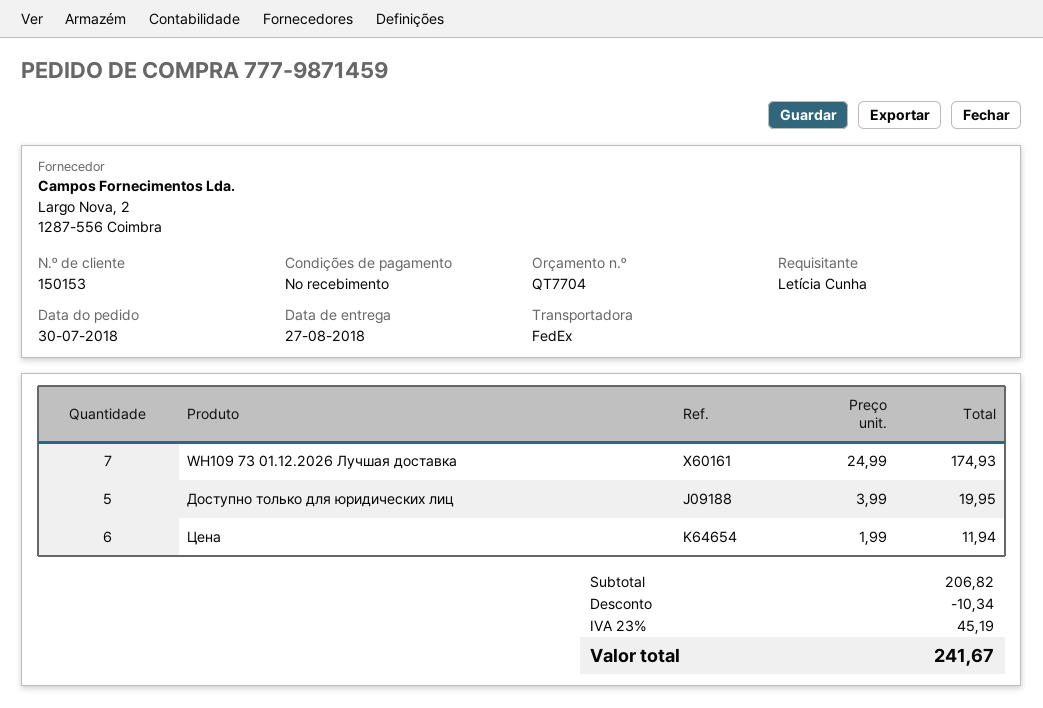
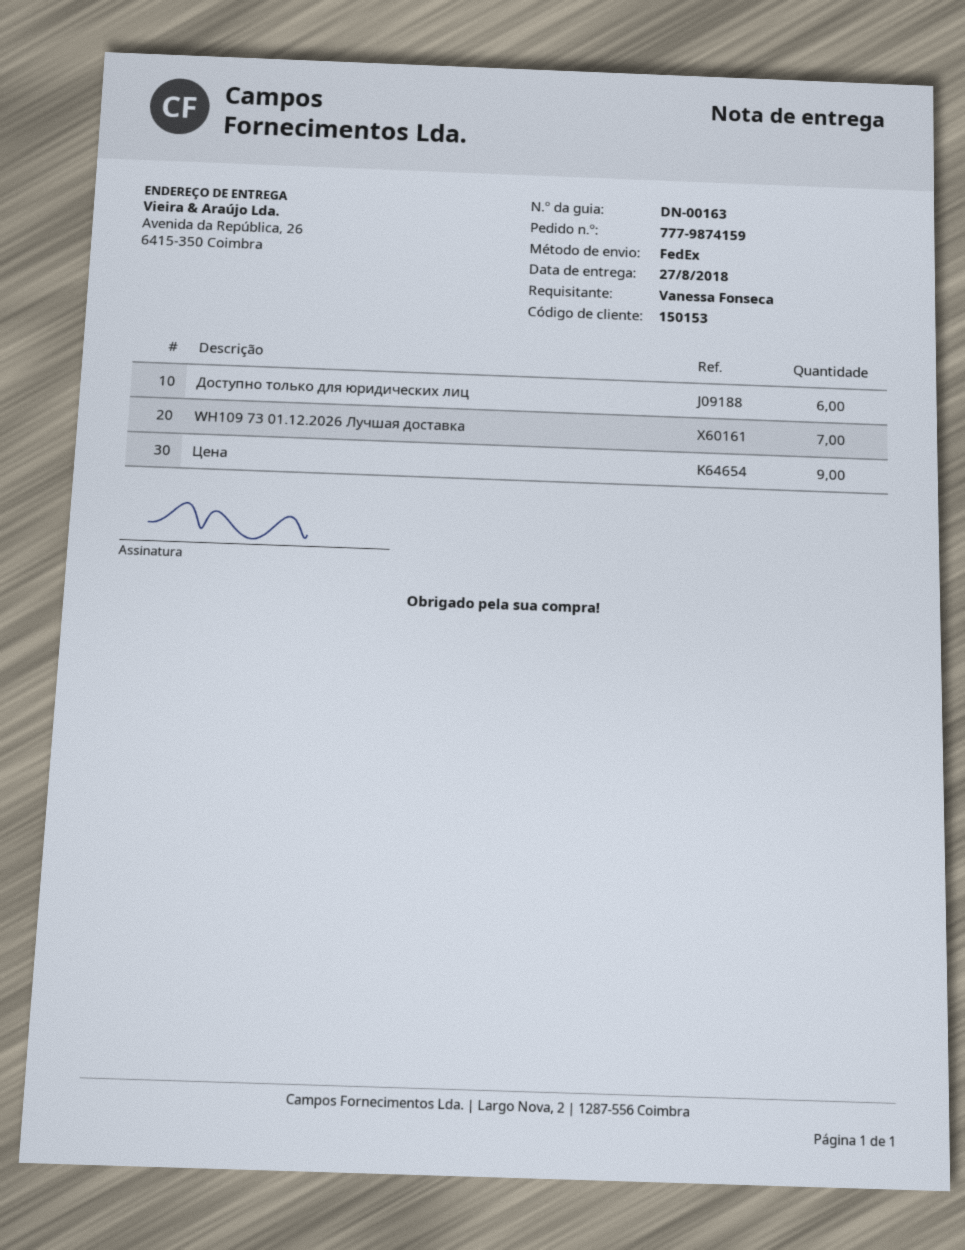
order number: 777-9871459 -> 777-9874159
ordered by: Letícia Cunha -> Vanessa Fonseca
Доступно только для юридических лиц: 5 -> 6
Цена: 6 -> 9

